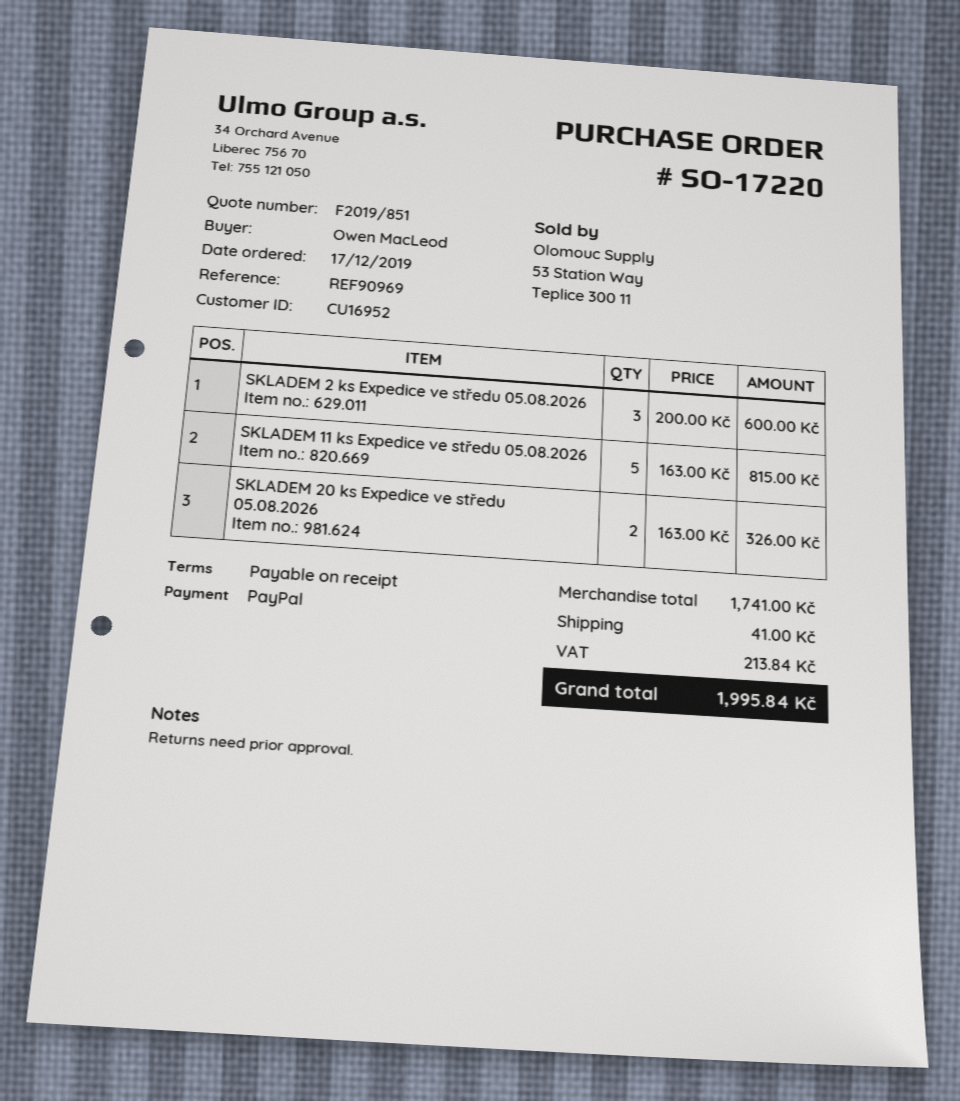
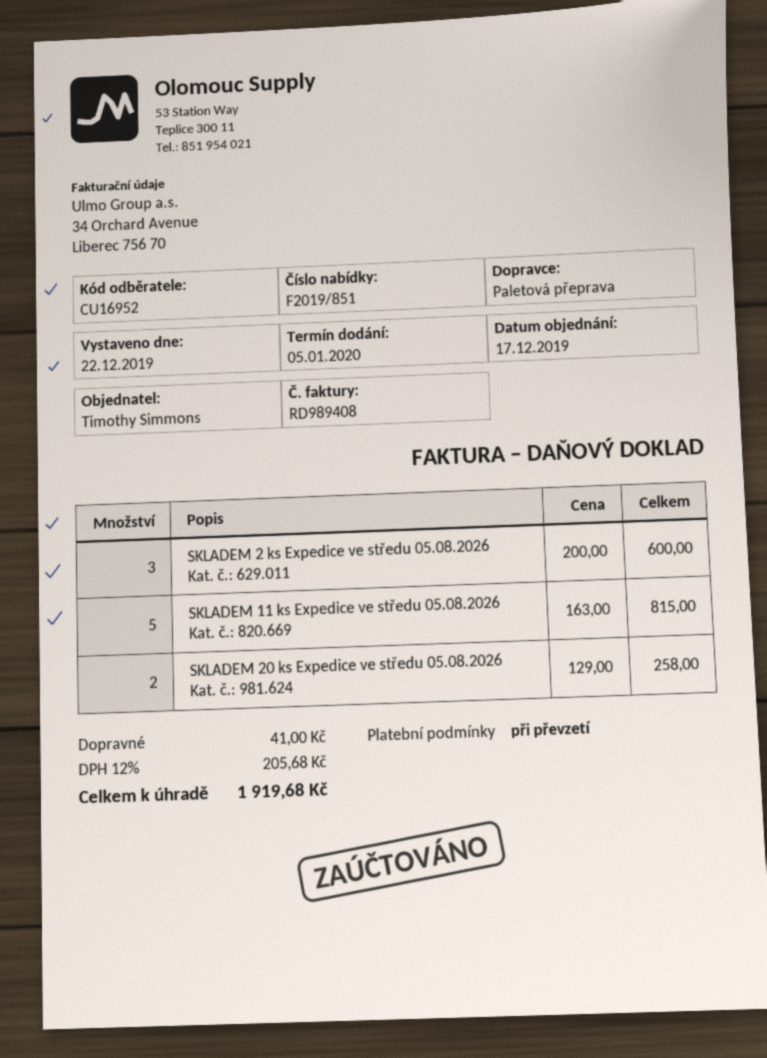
ordered by: Owen MacLeod -> Timothy Simmons
SKLADEM 20 ks Expedice ve středu 05.08.2026: 2 x 163.00 = 326.00 -> 2 x 129.00 = 258.00
tax: 213.84 -> 205.68
total: 1995.84 -> 1919.68

